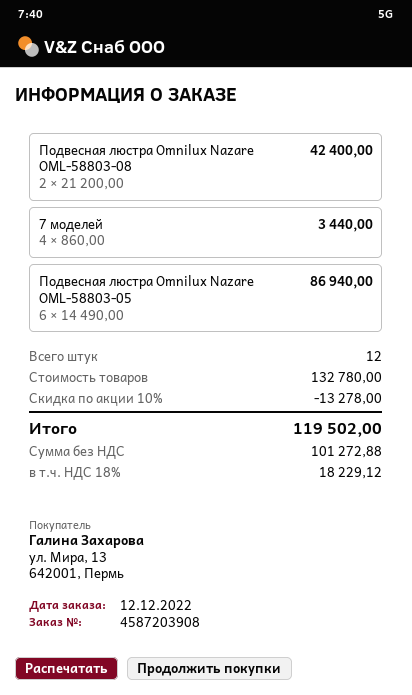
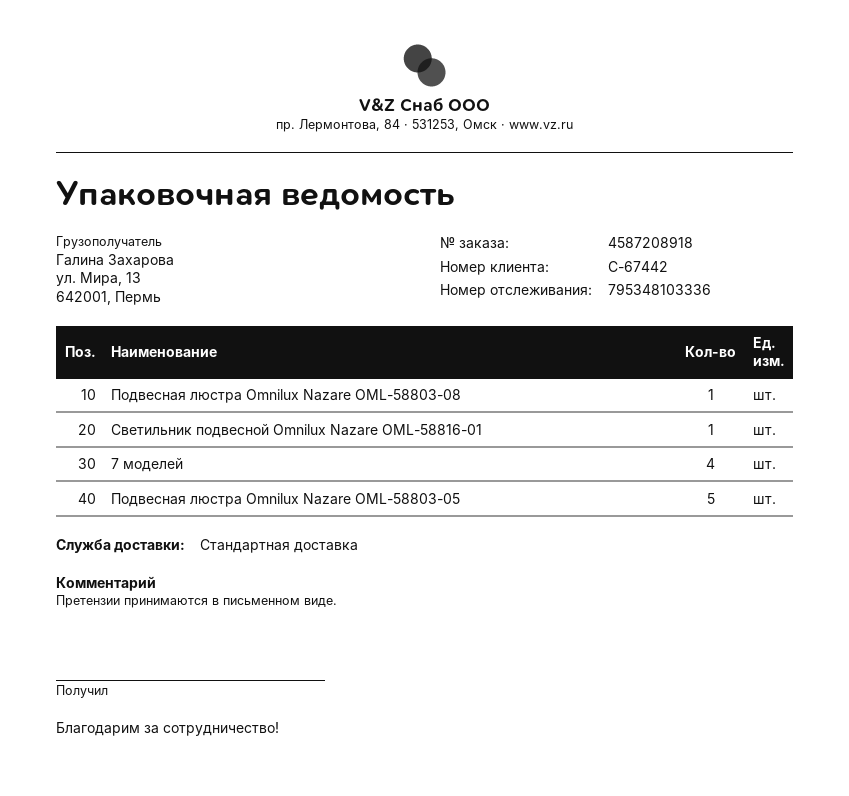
order number: 4587203908 -> 4587208918
Подвесная люстра Omnilux Nazare OML-58803-08: 2 -> 1
Подвесная люстра Omnilux Nazare OML-58803-05: 6 -> 5
Светильник подвесной Omnilux Nazare OML-58816-01: none -> 1

